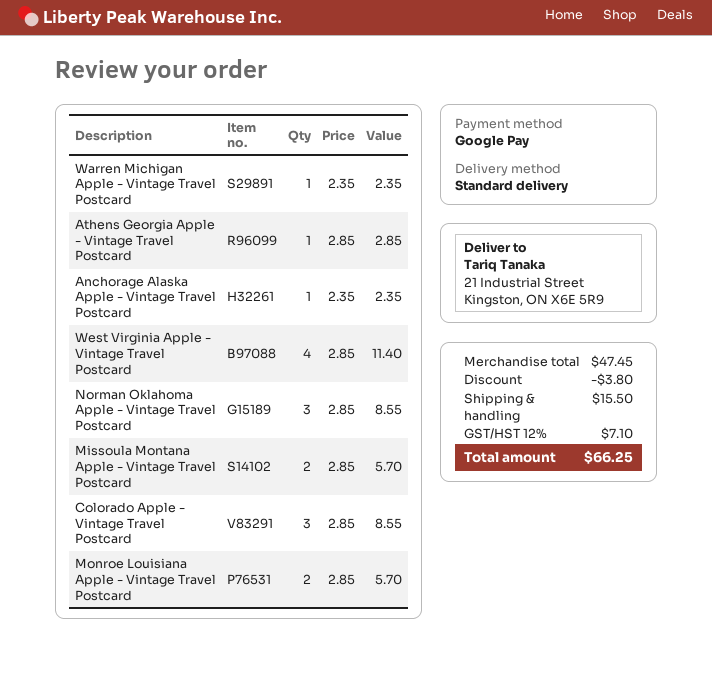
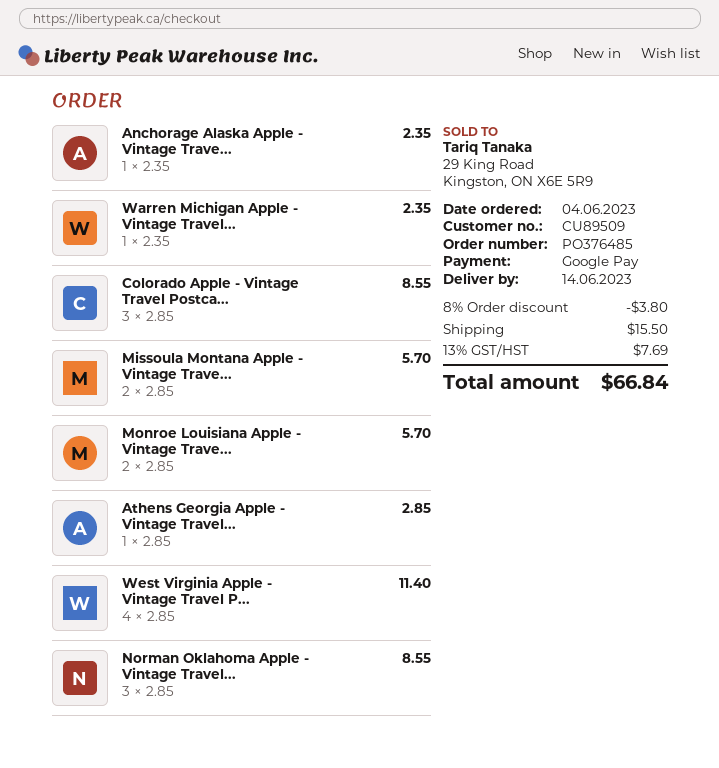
tax: 12% = 7.10 -> 13% = 7.69
total: 66.25 -> 66.84

